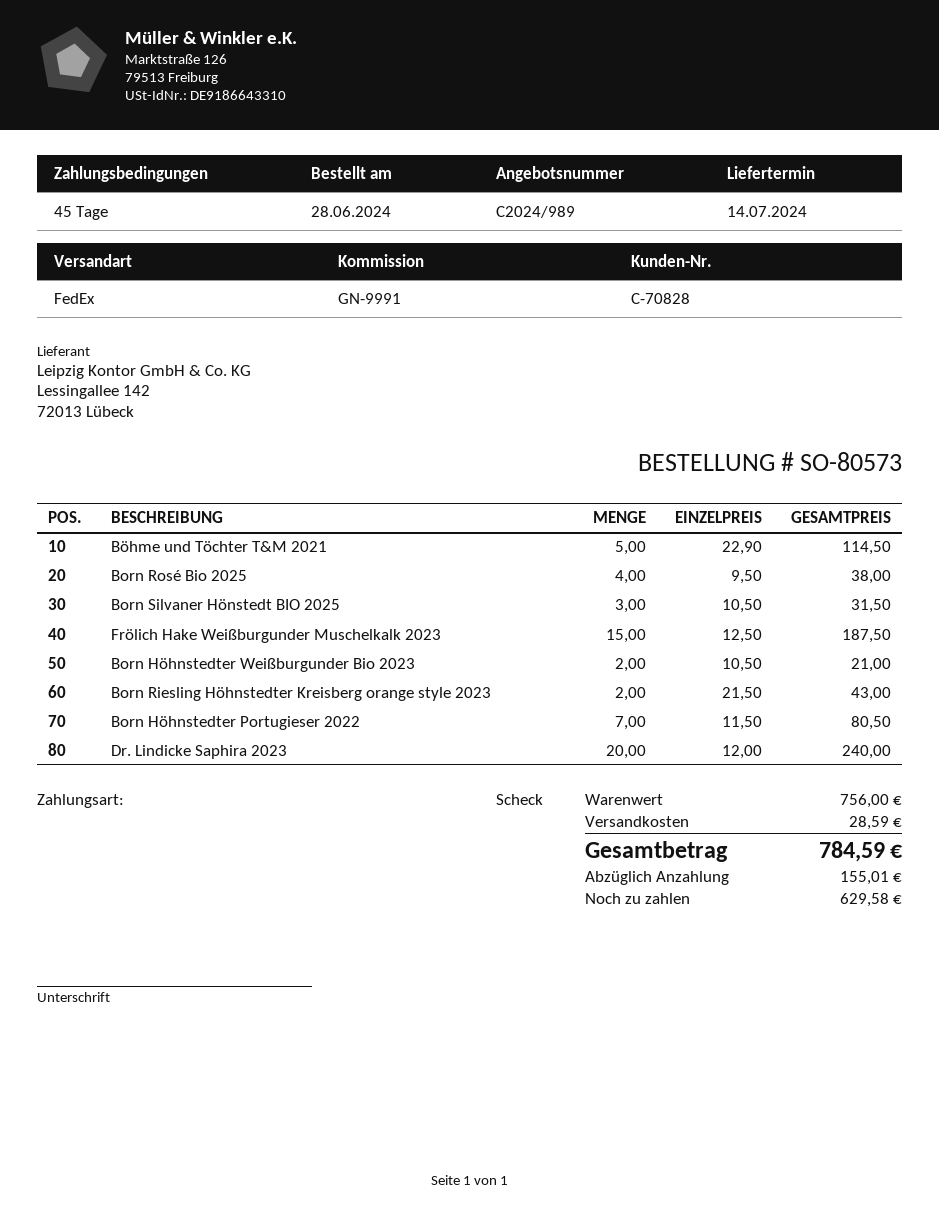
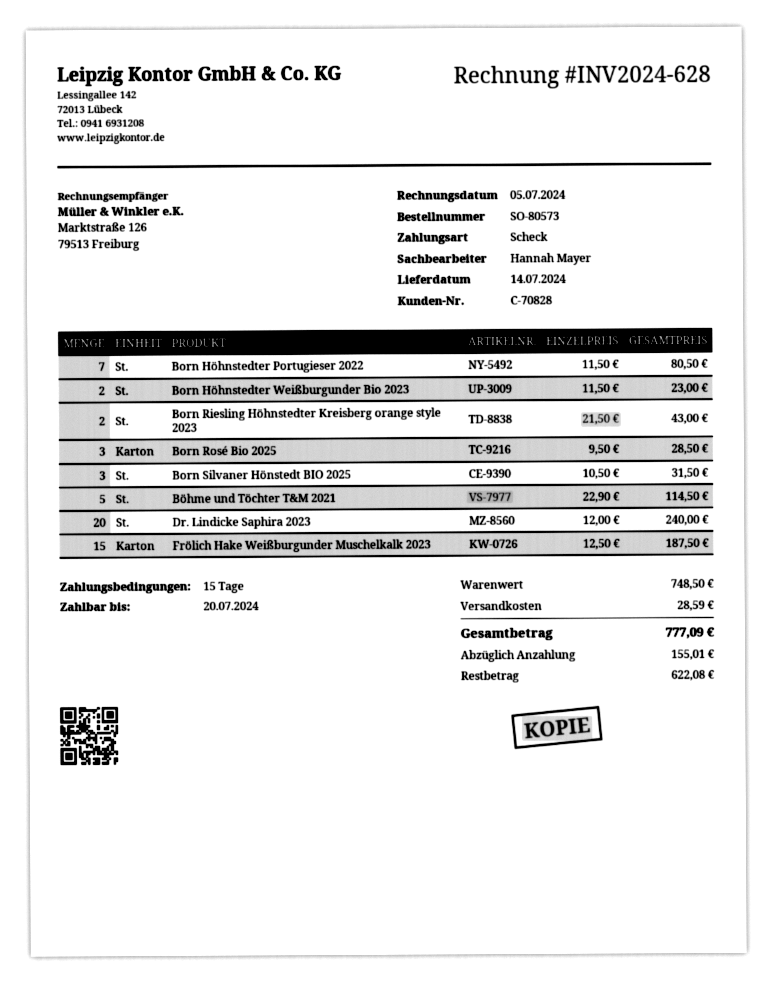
payment terms: 45 days -> 15 days
Born Rosé Bio 2025: 4 x 9.50 = 38.00 -> 3 x 9.50 = 28.50
Born Höhnstedter Weißburgunder Bio 2023: 2 x 10.50 = 21.00 -> 2 x 11.50 = 23.00
subtotal: 756.00 -> 748.50
total: 784.59 -> 777.09
balance: 629.58 -> 622.08

